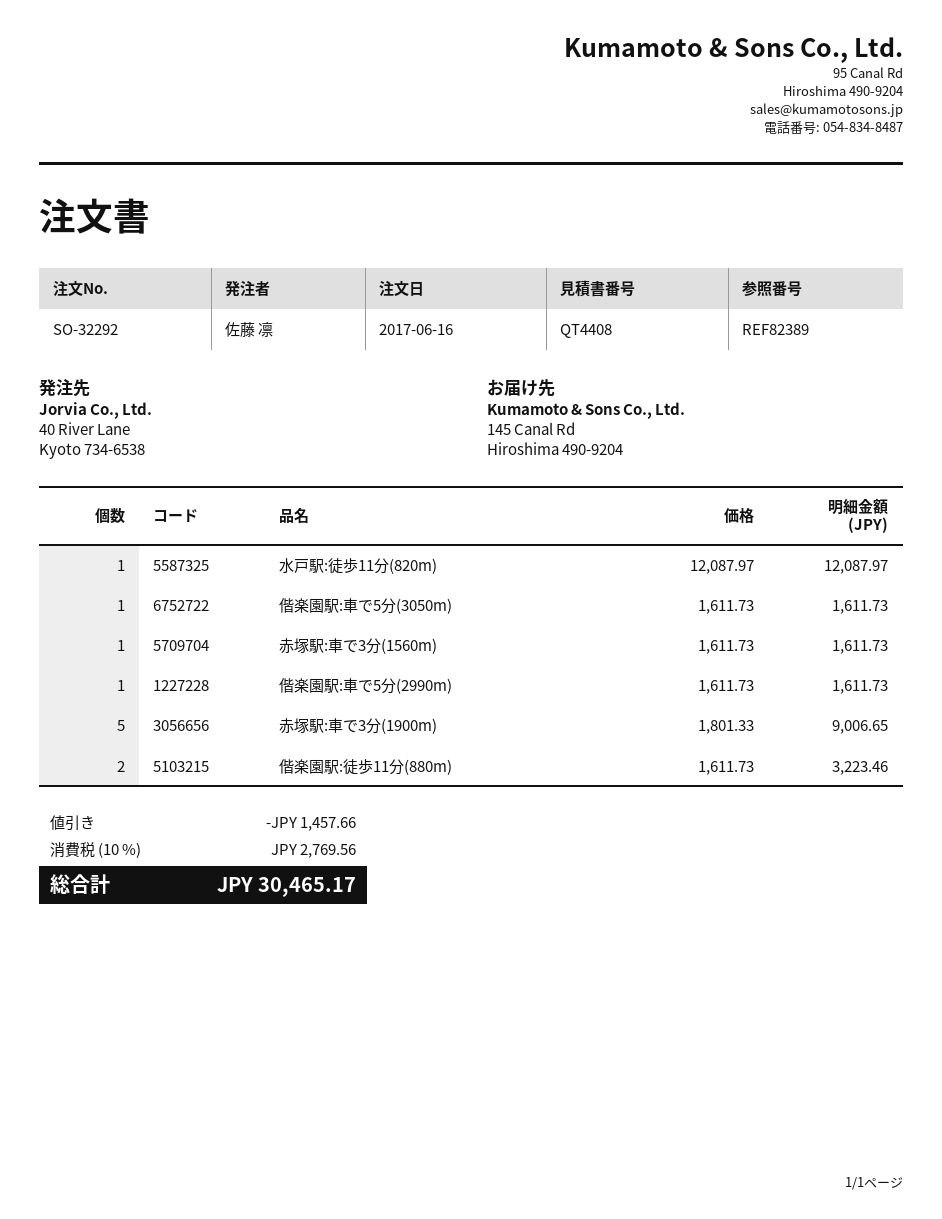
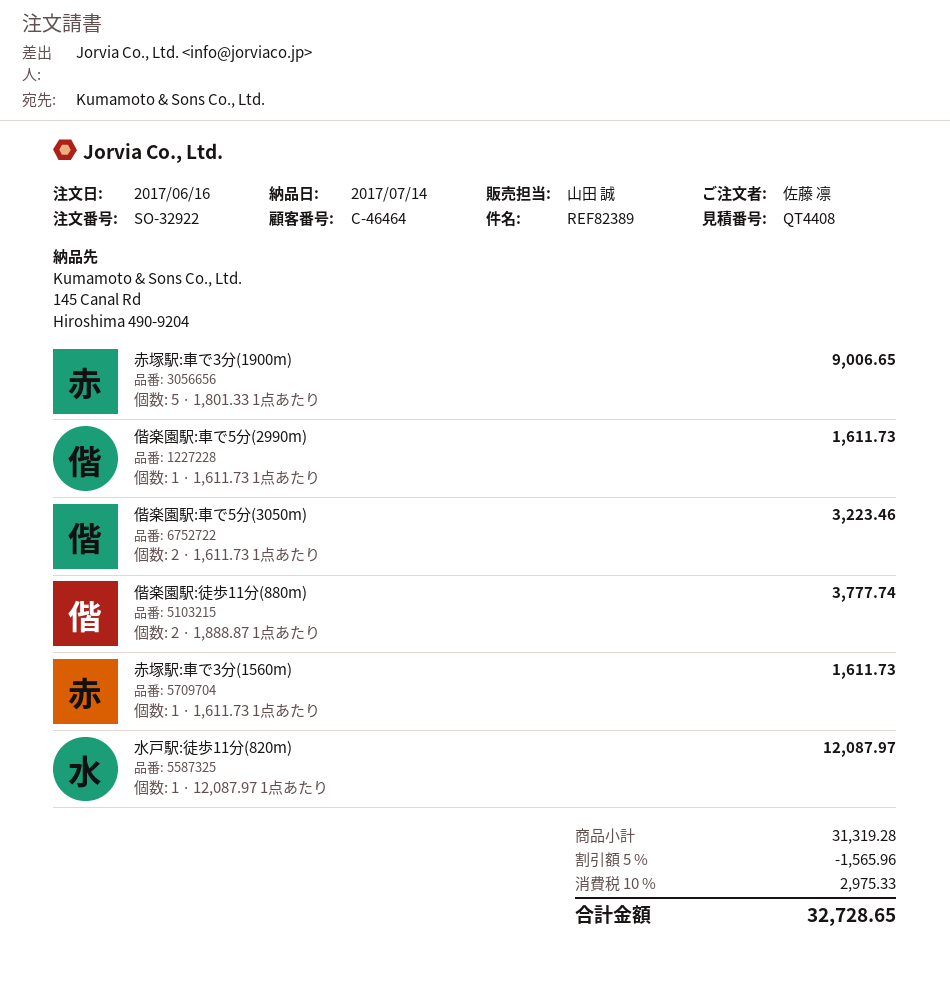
order number: SO-32292 -> SO-32922
偕楽園駅:車で5分(3050m): 1 x 1611.73 = 1611.73 -> 2 x 1611.73 = 3223.46
偕楽園駅:徒歩11分(880m): 2 x 1611.73 = 3223.46 -> 2 x 1888.87 = 3777.74
discount: 1457.66 -> 1565.96
tax: 10% = 2769.56 -> 10% = 2975.33
total: 30465.17 -> 32728.65

